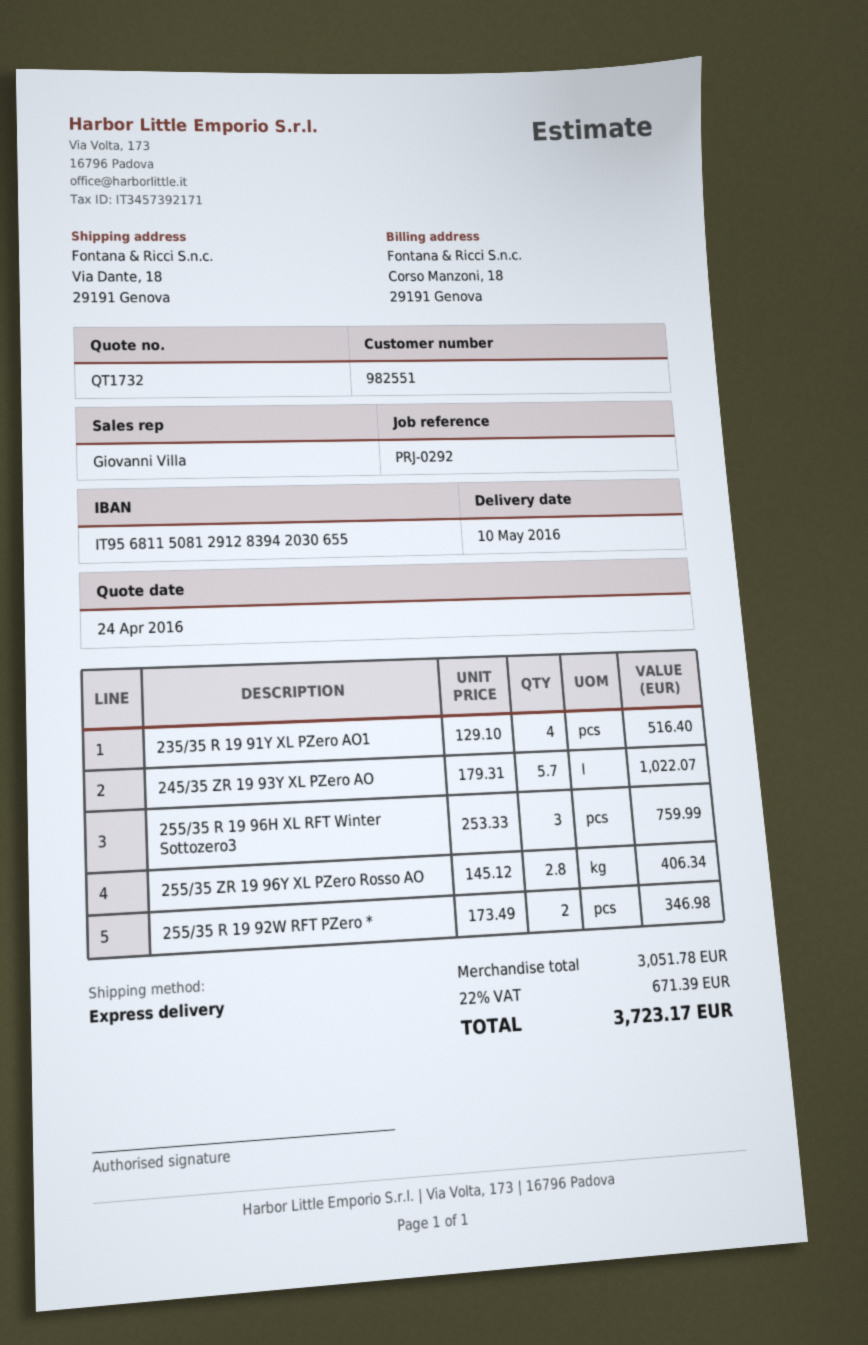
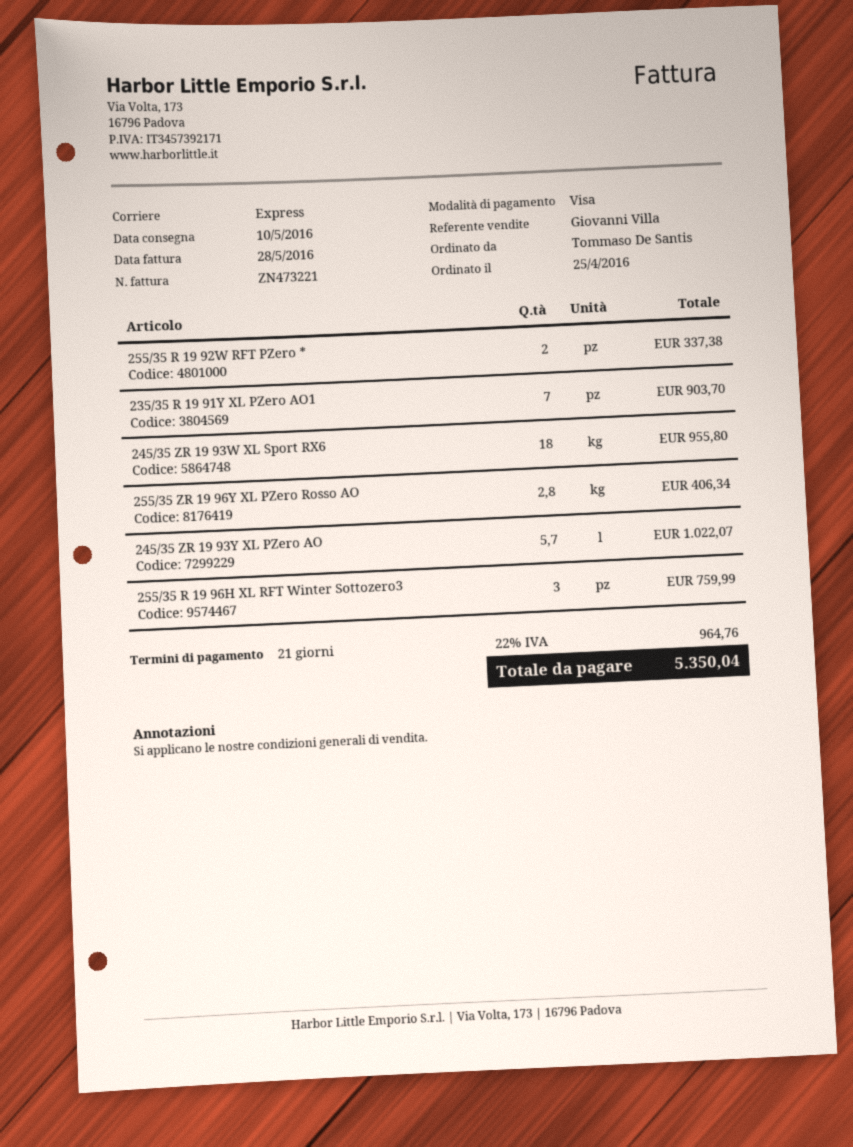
235/35 R 19 91Y XL PZero AO1: 4 for 516.40 -> 7 for 903.70
255/35 R 19 92W RFT PZero *: 2 for 346.98 -> 2 for 337.38
245/35 ZR 19 93W XL Sport RX6: none -> 18 for 955.80
tax: 22% = 671.39 -> 22% = 964.76
total: 3723.17 -> 5350.04

